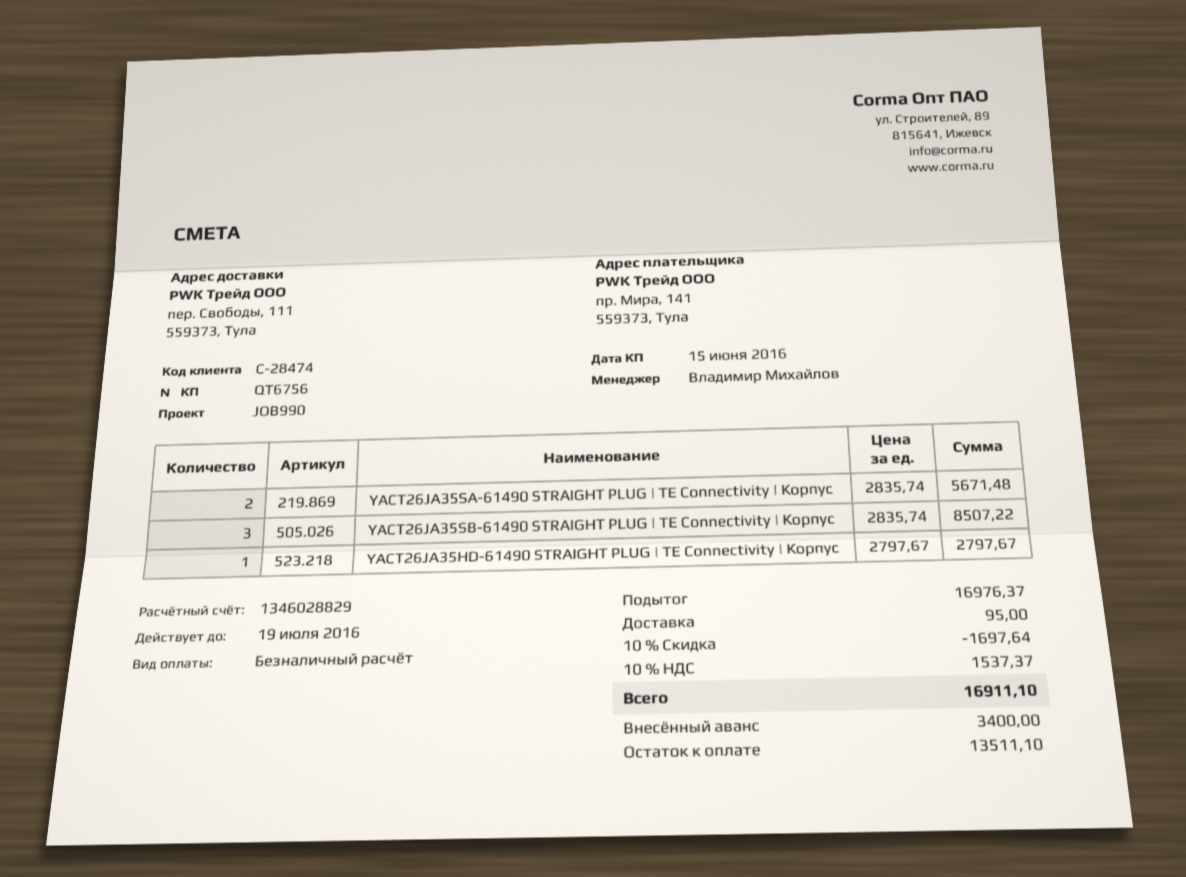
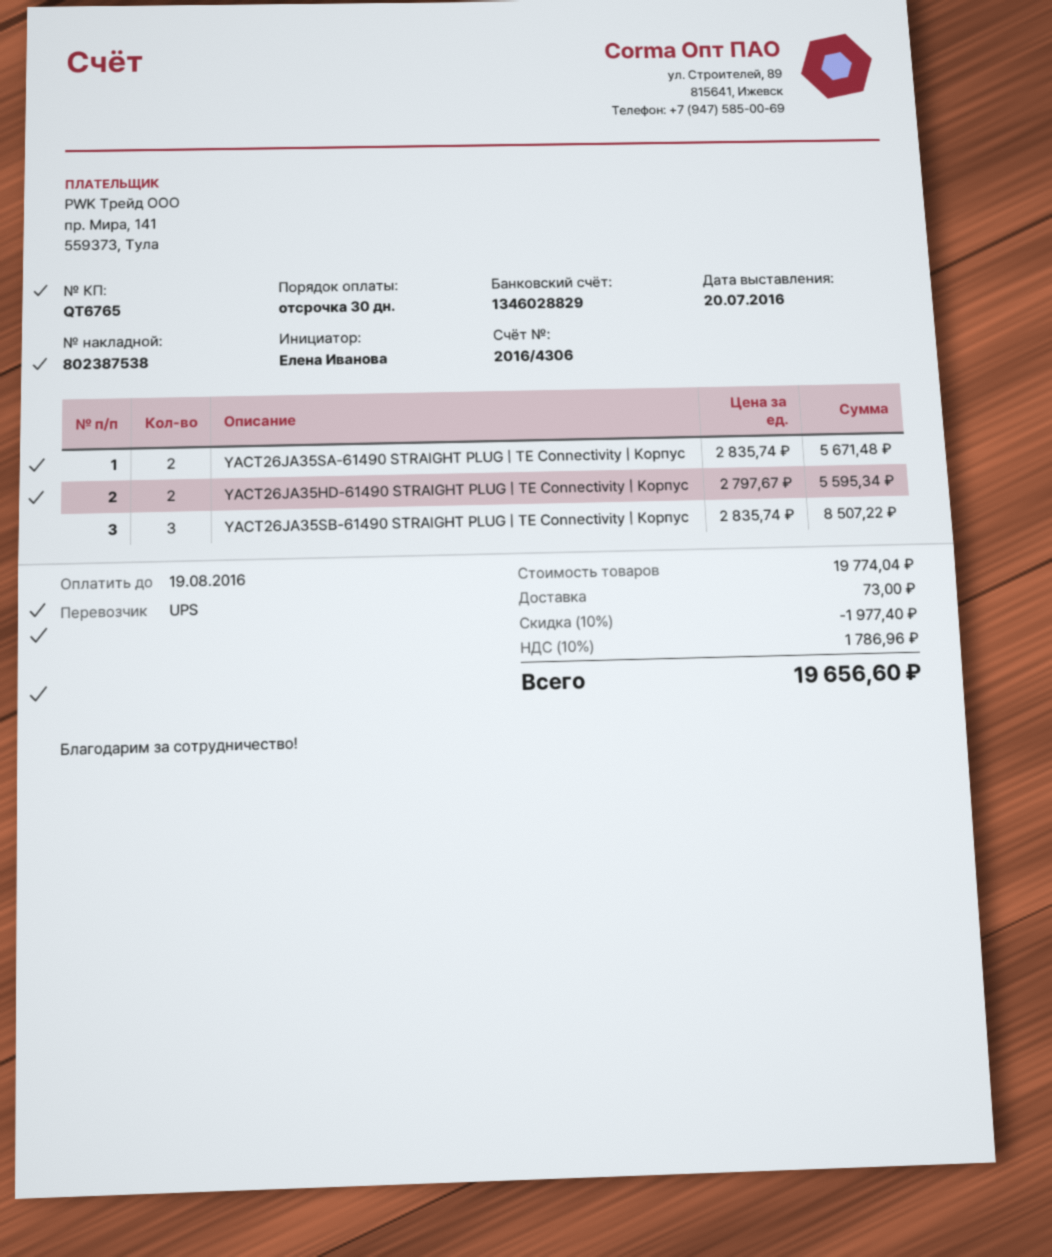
quote number: QT6756 -> QT6765
YACT26JA35HD-61490 STRAIGHT PLUG | TE Connectivity | Корпус: 1 x 2797.67 = 2797.67 -> 2 x 2797.67 = 5595.34
subtotal: 16976.37 -> 19774.04
discount: 10% = 1697.64 -> 10% = 1977.40
shipping: 95.00 -> 73.00
tax: 10% = 1537.37 -> 10% = 1786.96
total: 16911.10 -> 19656.60

